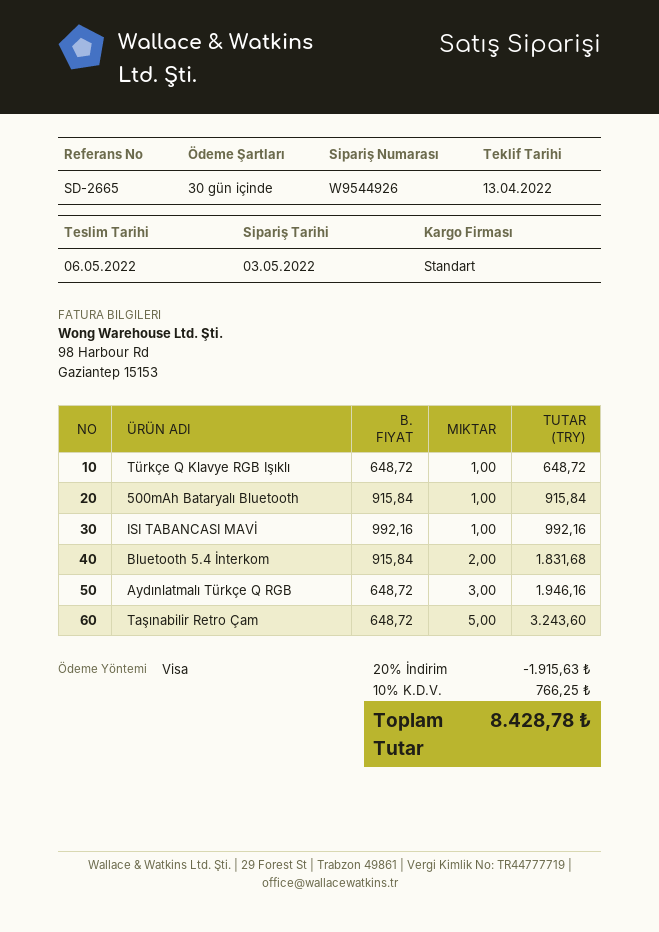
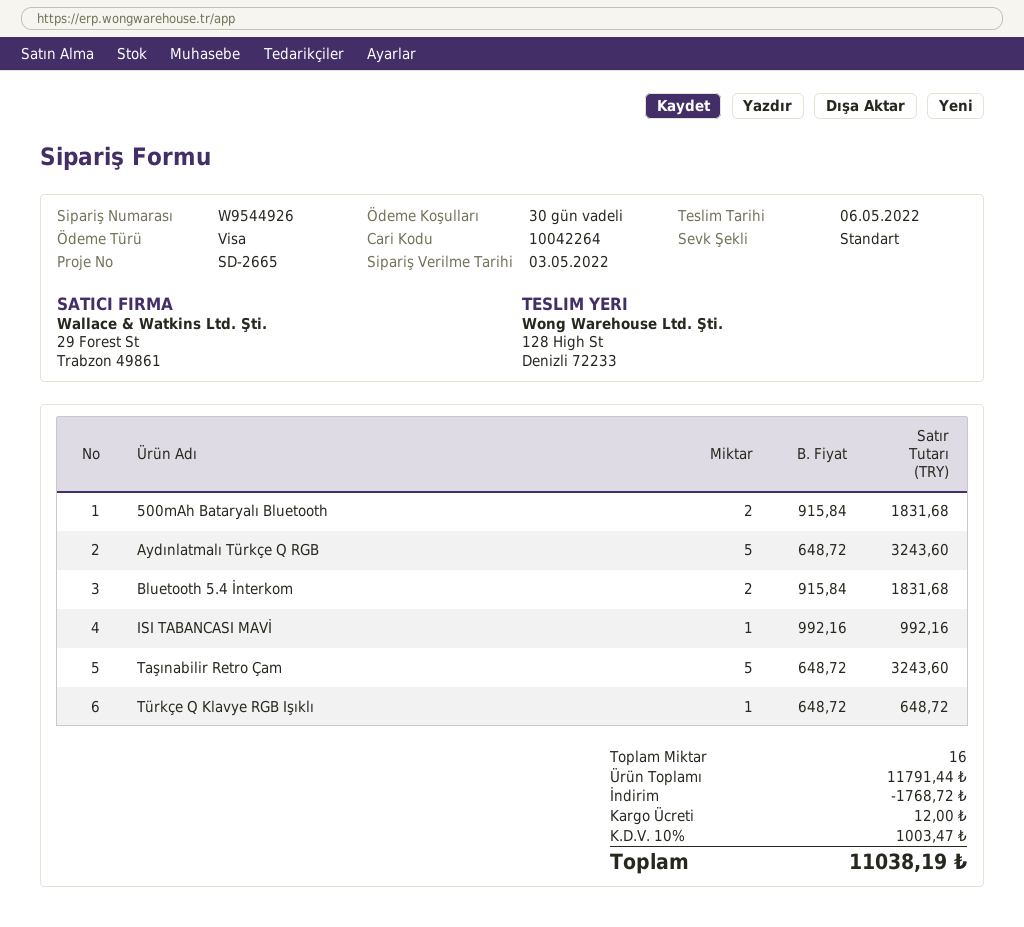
500mAh Bataryalı Bluetooth: 1 x 915.84 = 915.84 -> 2 x 915.84 = 1831.68
Aydınlatmalı Türkçe Q RGB: 3 x 648.72 = 1946.16 -> 5 x 648.72 = 3243.60
discount: 1915.63 -> 1768.72
shipping: none -> 12.00
tax: 10% = 766.25 -> 10% = 1003.47
total: 8428.78 -> 11038.19

